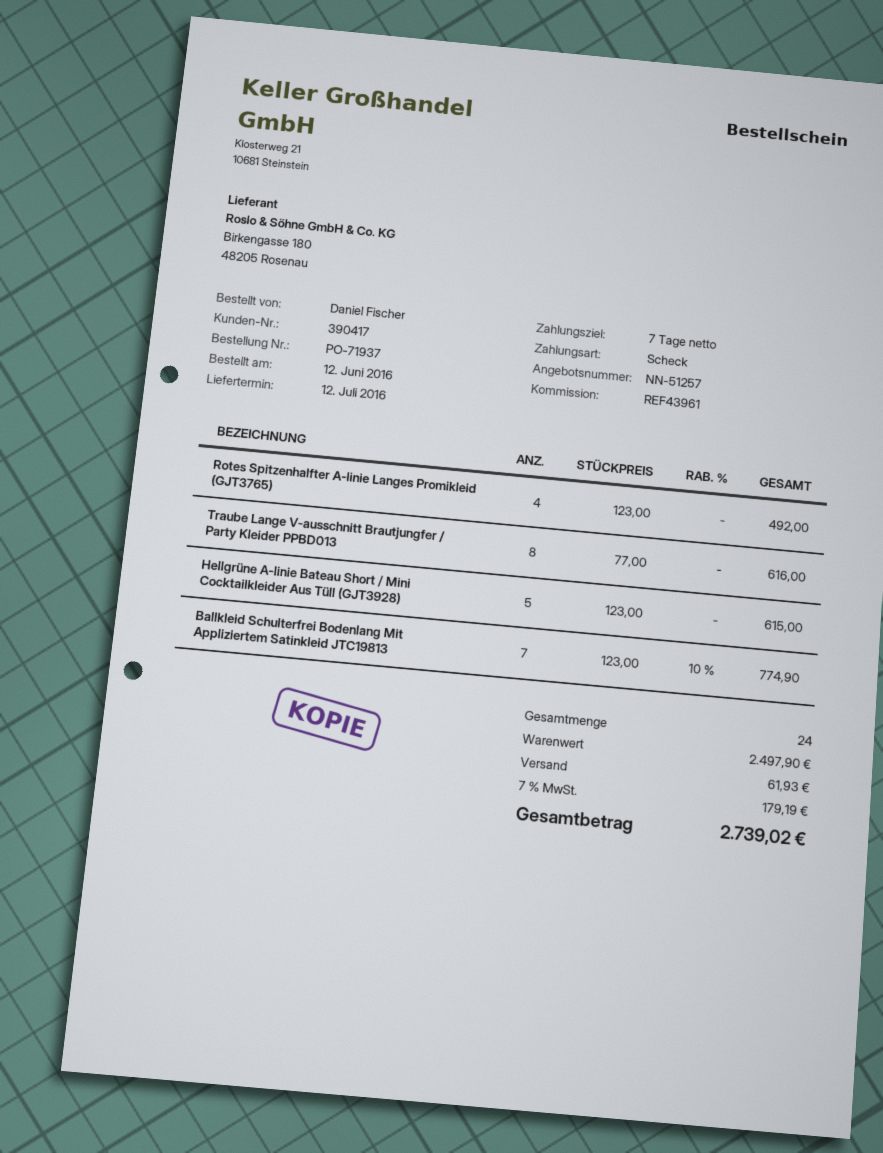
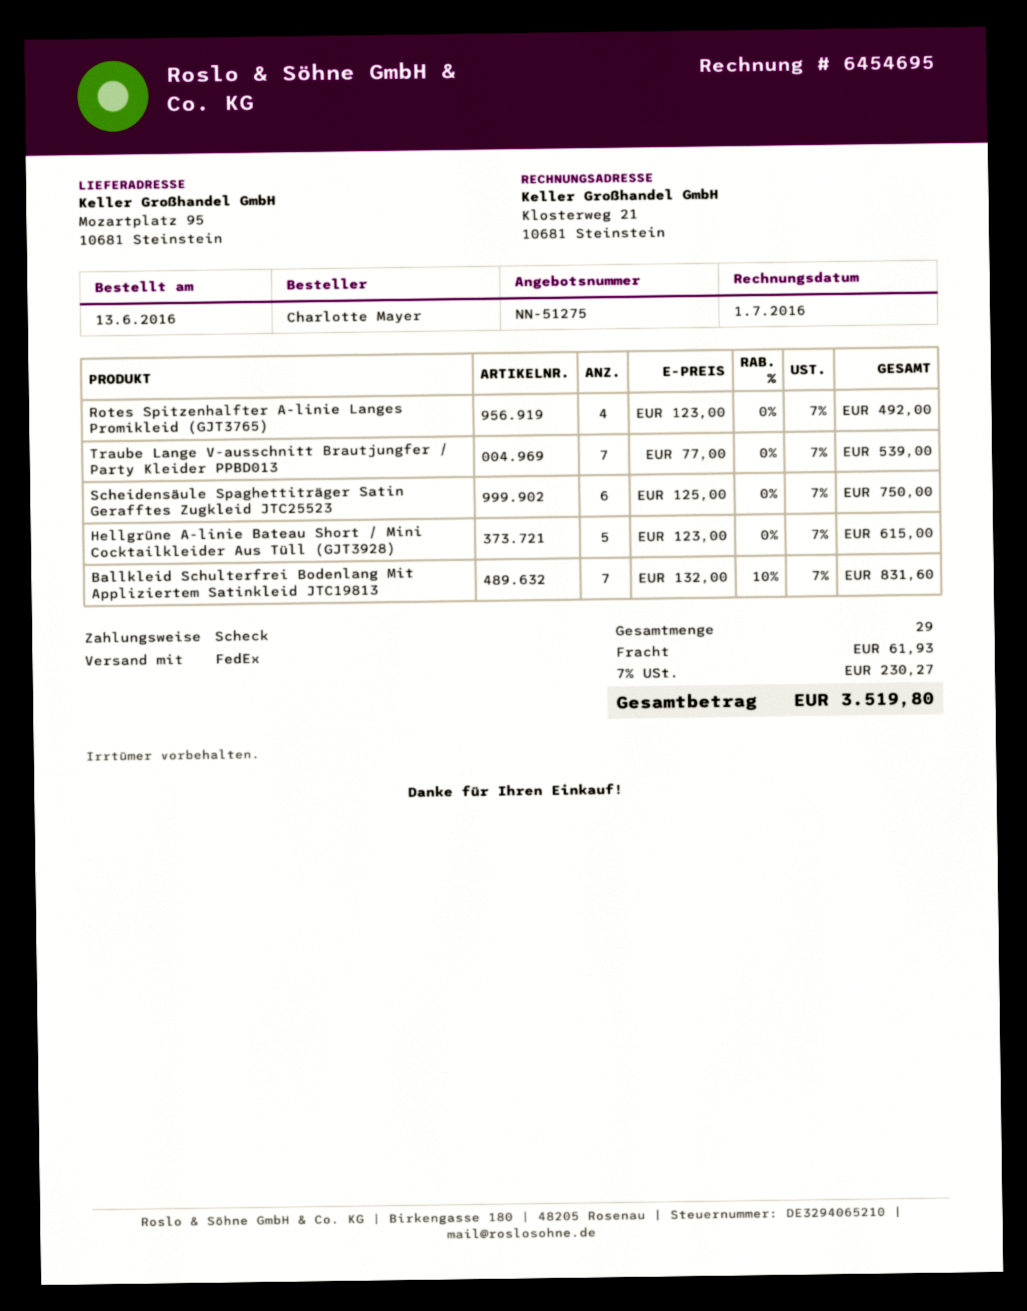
quote number: NN-51257 -> NN-51275
order date: 2016-06-12 -> 2016-06-13
ordered by: Daniel Fischer -> Charlotte Mayer
Traube Lange V-ausschnitt Brautjungfer / Party Kleider PPBD013: 8 x 77.00 = 616.00 -> 7 x 77.00 = 539.00
Ballkleid Schulterfrei Bodenlang Mit Appliziertem Satinkleid JTC19813: 7 x 123.00 - 10% = 774.90 -> 7 x 132.00 - 10% = 831.60
Scheidensäule Spaghettiträger Satin Gerafftes Zugkleid JTC25523: none -> 6 x 125.00 = 750.00
total quantity: 24 -> 29
tax: 7% = 179.19 -> 7% = 230.27
total: 2739.02 -> 3519.80

